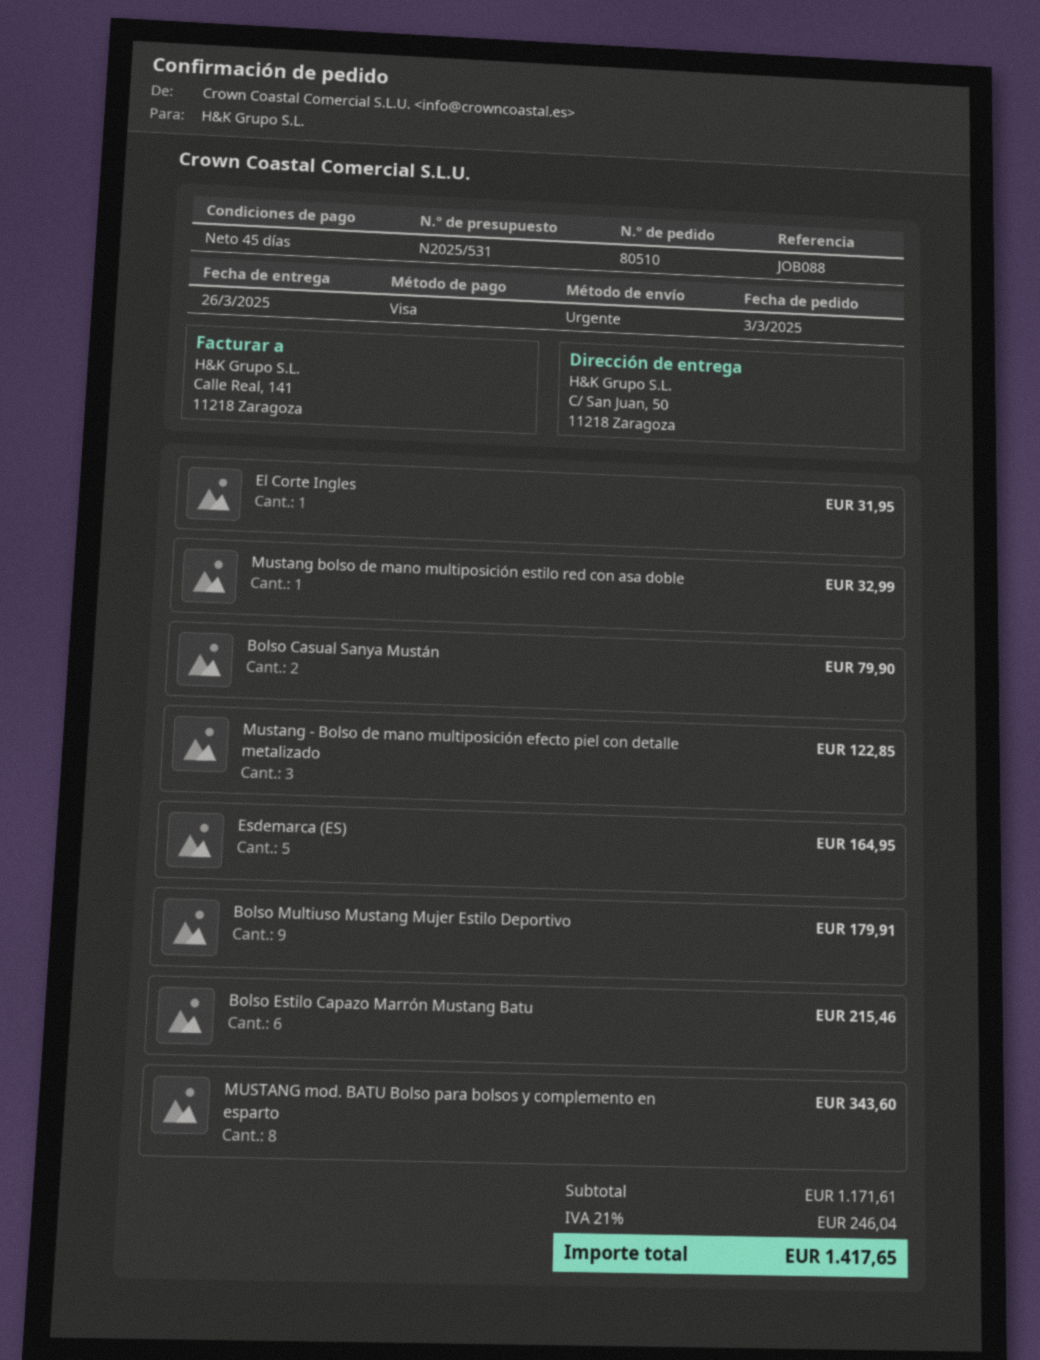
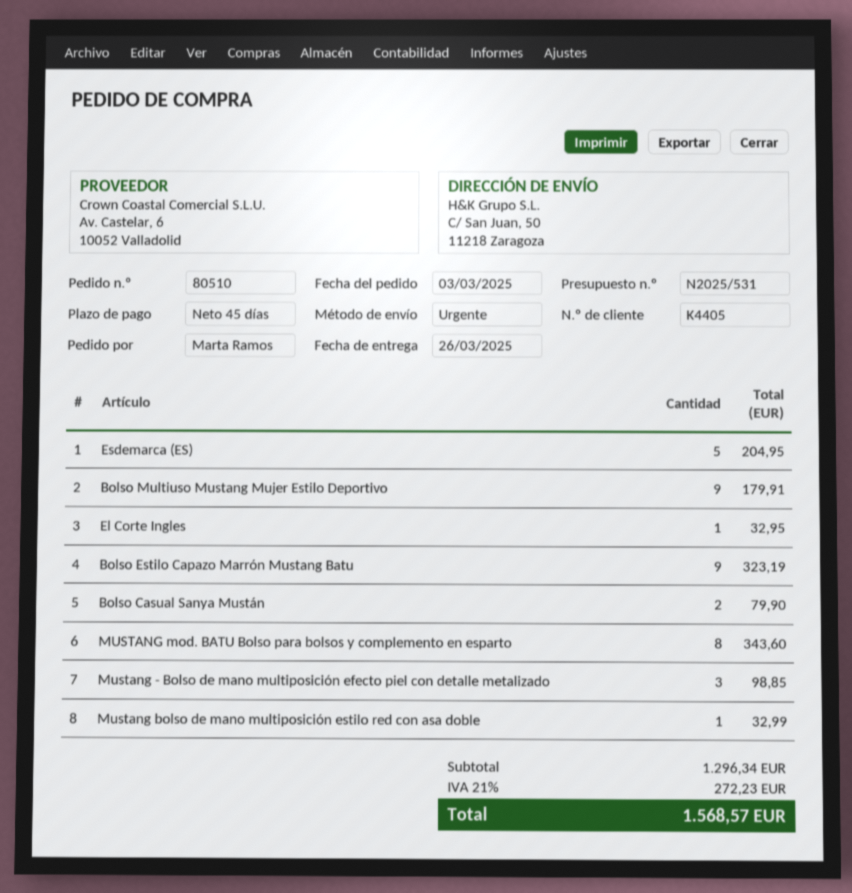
El Corte Ingles: 1 for 31.95 -> 1 for 32.95
Mustang - Bolso de mano multiposición efecto piel con detalle metalizado: 3 for 122.85 -> 3 for 98.85
Esdemarca (ES): 5 for 164.95 -> 5 for 204.95
Bolso Estilo Capazo Marrón Mustang Batu: 6 for 215.46 -> 9 for 323.19
subtotal: 1171.61 -> 1296.34
tax: 21% = 246.04 -> 21% = 272.23
total: 1417.65 -> 1568.57

